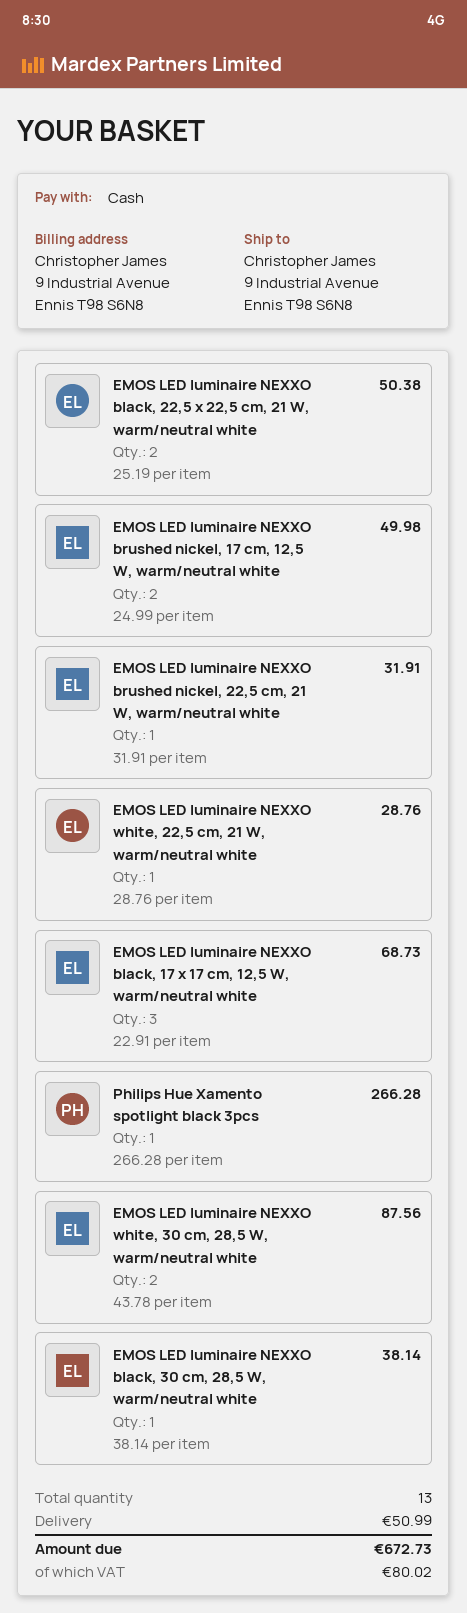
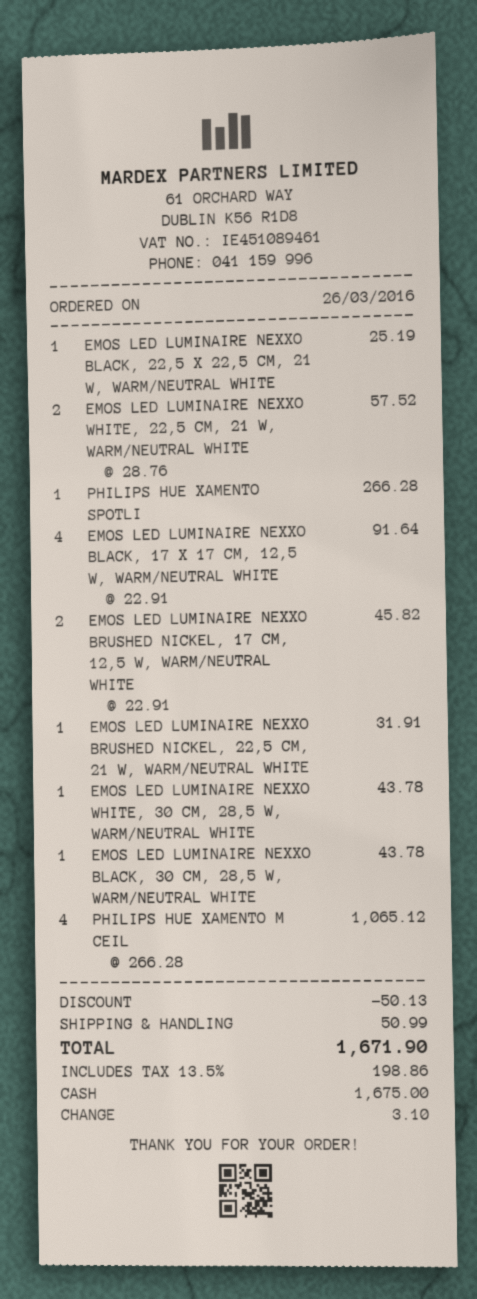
EMOS LED luminaire NEXXO black, 22,5 x 22,5 cm, 21 W, warm/neutral white: 2 x 25.19 = 50.38 -> 1 x 25.19 = 25.19
EMOS LED luminaire NEXXO brushed nickel, 17 cm, 12,5 W, warm/neutral white: 2 x 24.99 = 49.98 -> 2 x 22.91 = 45.82
EMOS LED luminaire NEXXO white, 22,5 cm, 21 W, warm/neutral white: 1 x 28.76 = 28.76 -> 2 x 28.76 = 57.52
EMOS LED luminaire NEXXO black, 17 x 17 cm, 12,5 W, warm/neutral white: 3 x 22.91 = 68.73 -> 4 x 22.91 = 91.64
EMOS LED luminaire NEXXO white, 30 cm, 28,5 W, warm/neutral white: 2 x 43.78 = 87.56 -> 1 x 43.78 = 43.78
EMOS LED luminaire NEXXO black, 30 cm, 28,5 W, warm/neutral white: 1 x 38.14 = 38.14 -> 1 x 43.78 = 43.78
PHILIPS HUE XAMENTO M CEIL: none -> 4 x 266.28 = 1065.12
discount: none -> 50.13
tax: 80.02 -> 198.86
total: 672.73 -> 1671.90

